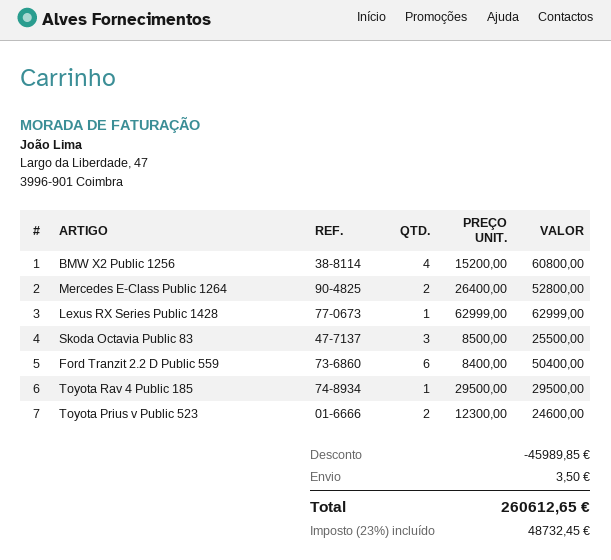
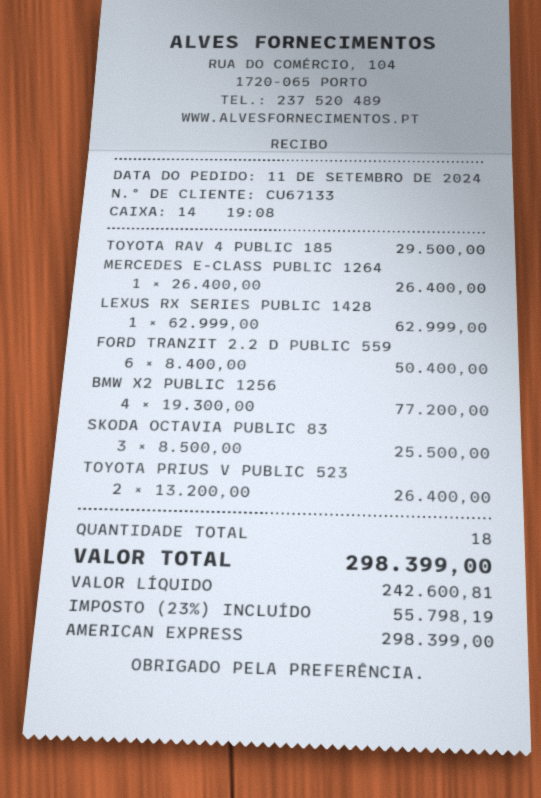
BMW X2 Public 1256: 4 x 15200.00 = 60800.00 -> 4 x 19300.00 = 77200.00
Mercedes E-Class Public 1264: 2 x 26400.00 = 52800.00 -> 1 x 26400.00 = 26400.00
Toyota Prius v Public 523: 2 x 12300.00 = 24600.00 -> 2 x 13200.00 = 26400.00
discount: 45989.85 -> none
shipping: 3.50 -> none
tax: 23% = 48732.45 -> 23% = 55798.19
total: 260612.65 -> 298399.00

